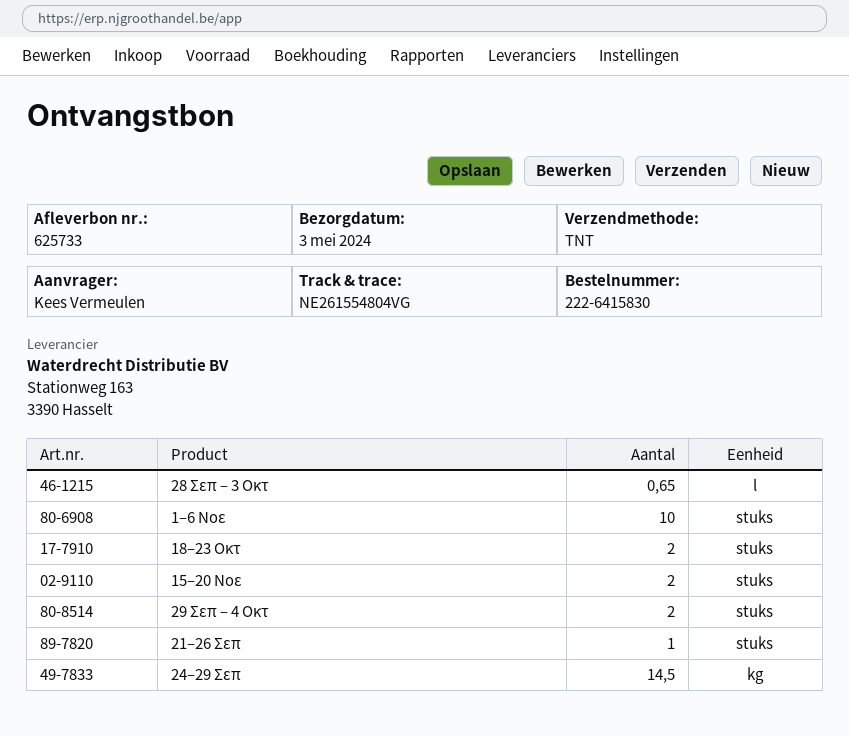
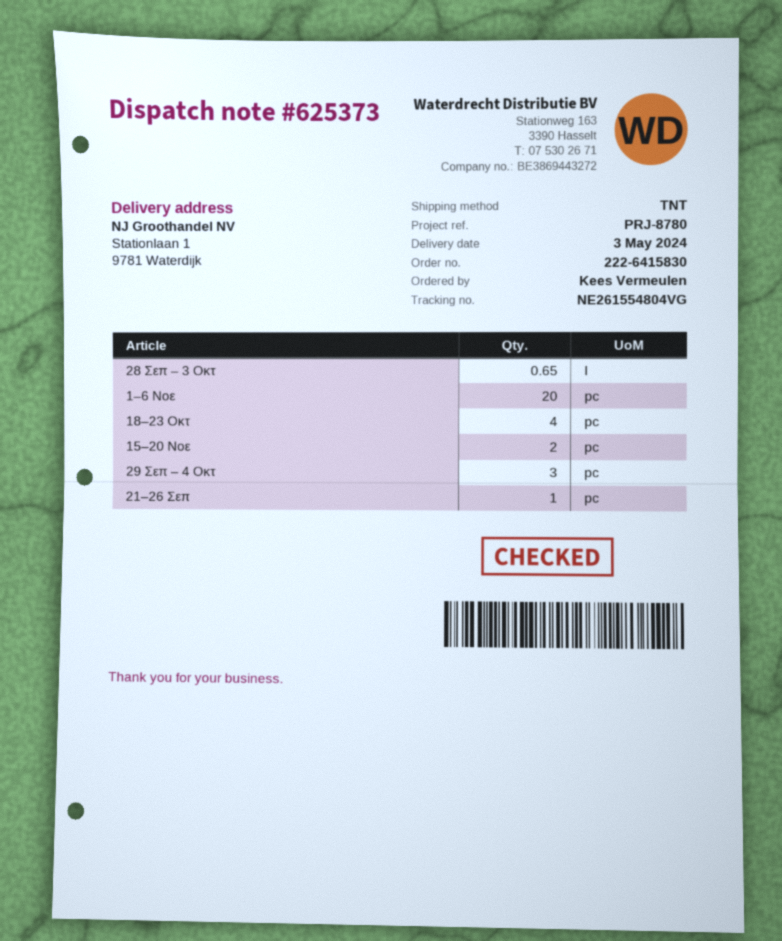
delivery note number: 625733 -> 625373
1–6 Νοε: 10 -> 20
18–23 Οκτ: 2 -> 4
29 Σεπ – 4 Οκτ: 2 -> 3
24–29 Σεπ: 14.5 -> none

